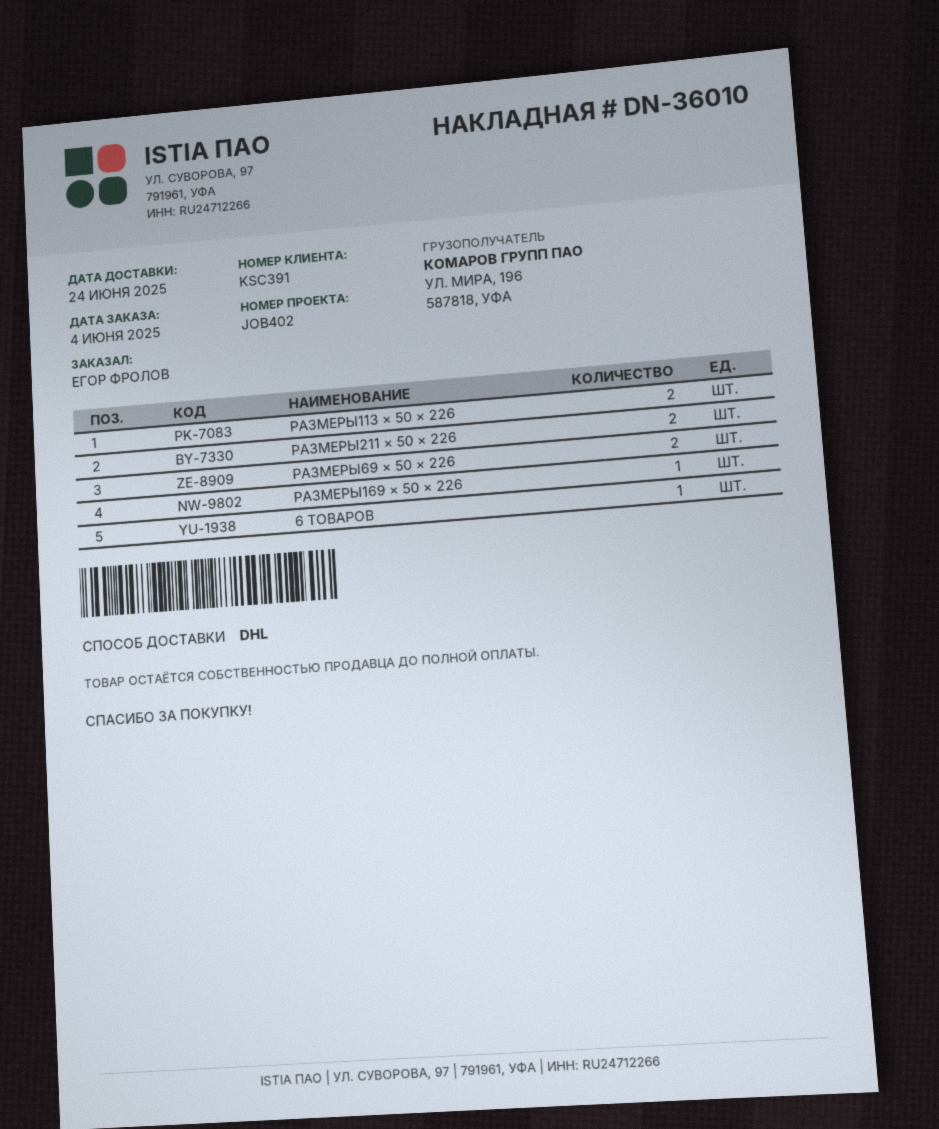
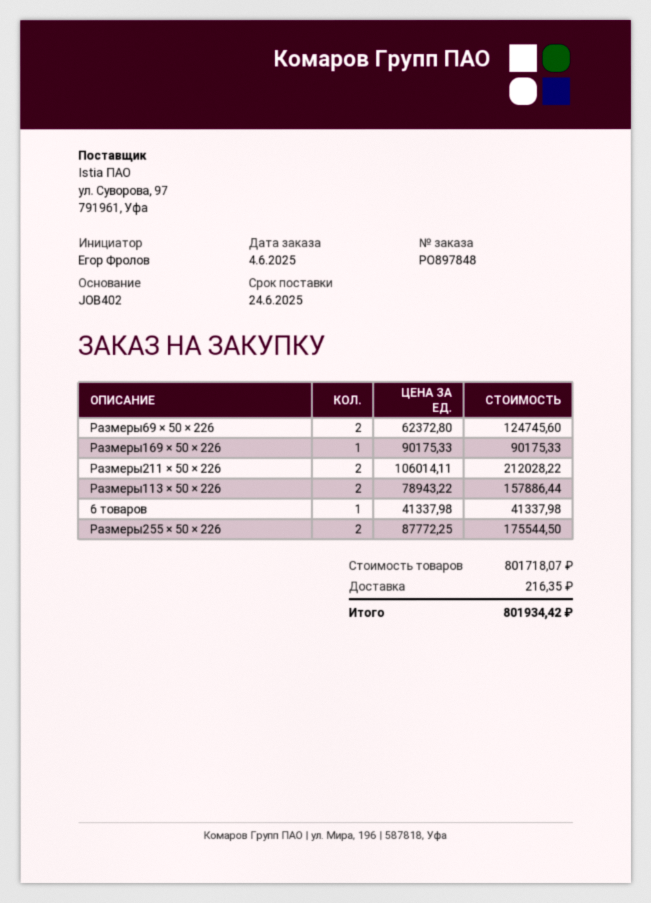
Размеры255 × 50 × 226: none -> 2

